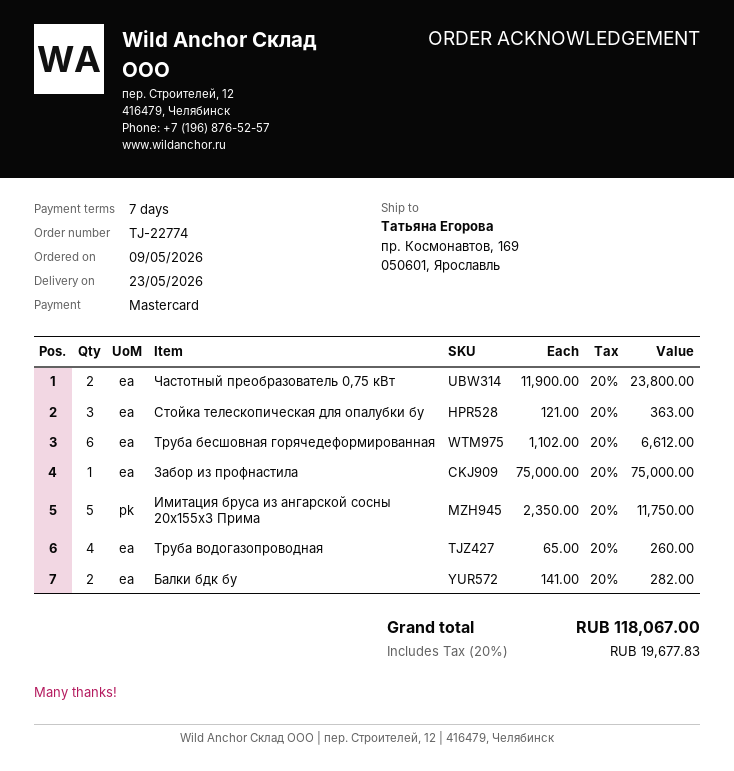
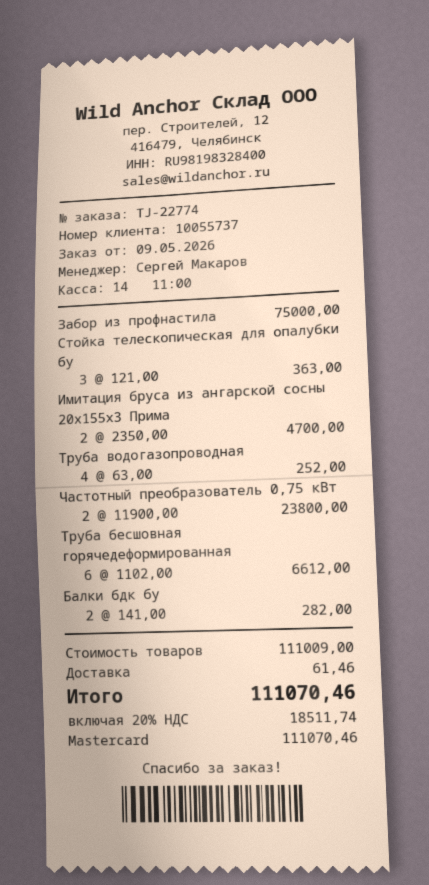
Имитация бруса из ангарской сосны 20х155х3 Прима: 5 x 2350.00 = 11750.00 -> 2 x 2350.00 = 4700.00
Труба водогазопроводная: 4 x 65.00 = 260.00 -> 4 x 63.00 = 252.00
shipping: none -> 61.46
tax: 20% = 19677.83 -> 20% = 18511.74
total: 118067.00 -> 111070.46

